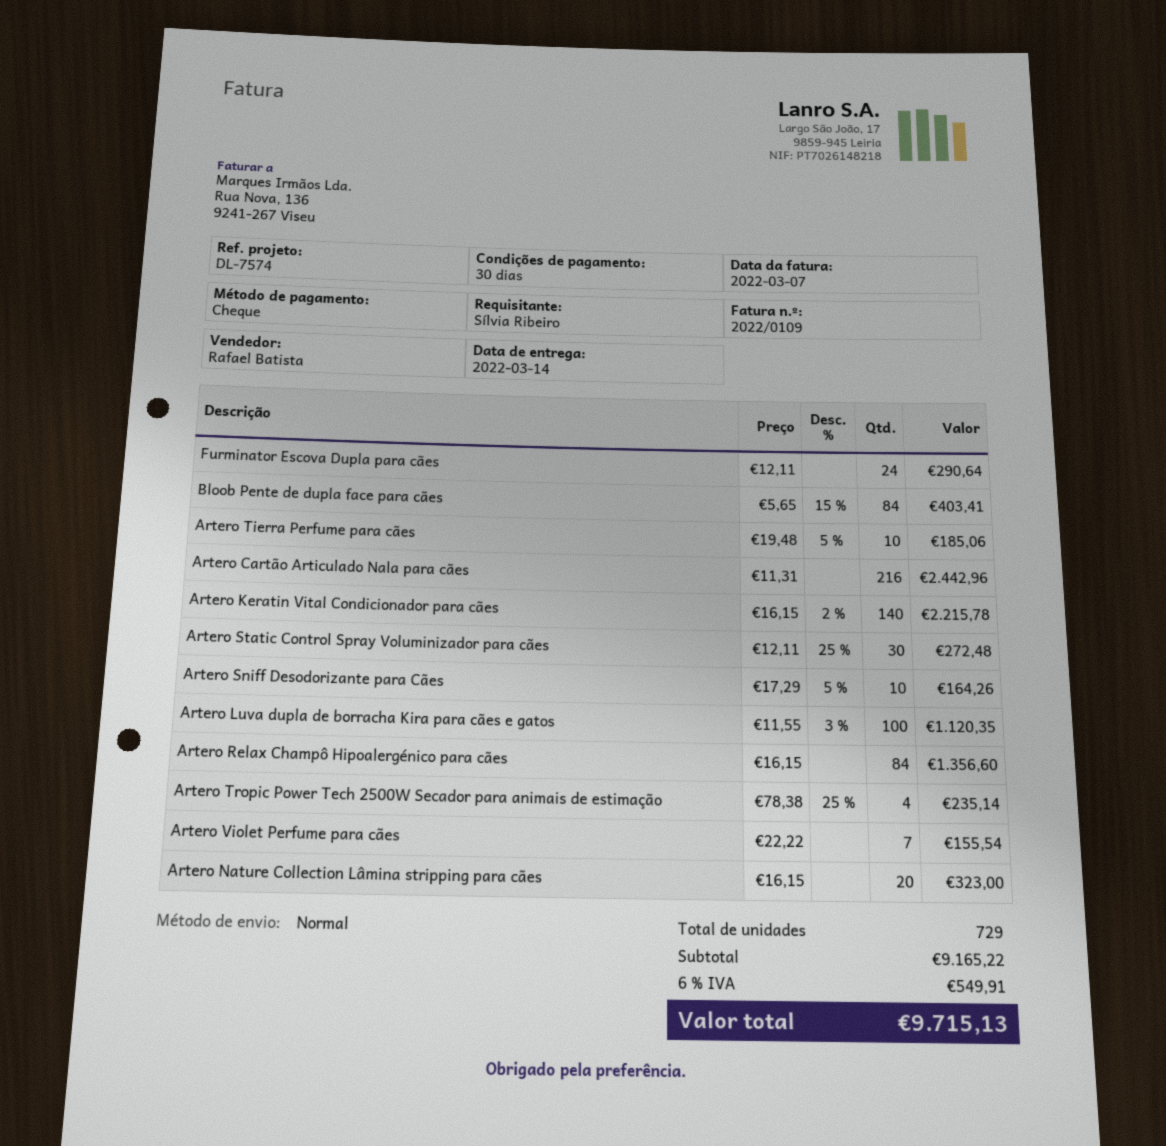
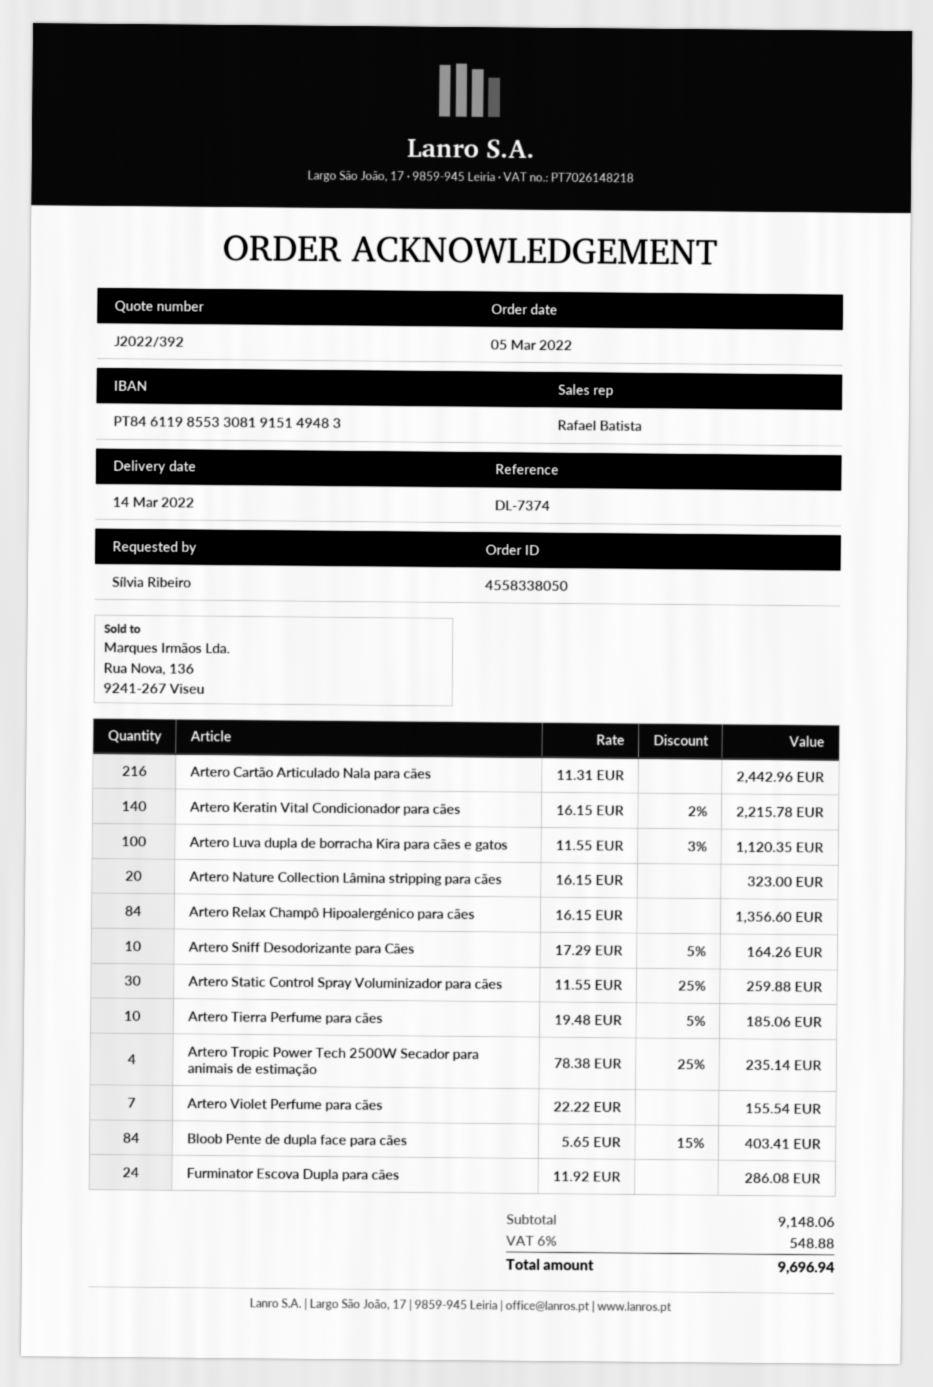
reference: DL-7574 -> DL-7374
Furminator Escova Dupla para cães: 24 x 12.11 = 290.64 -> 24 x 11.92 = 286.08
Artero Static Control Spray Voluminizador para cães: 30 x 12.11 - 25% = 272.48 -> 30 x 11.55 - 25% = 259.88
subtotal: 9165.22 -> 9148.06
tax: 6% = 549.91 -> 6% = 548.88
total: 9715.13 -> 9696.94

